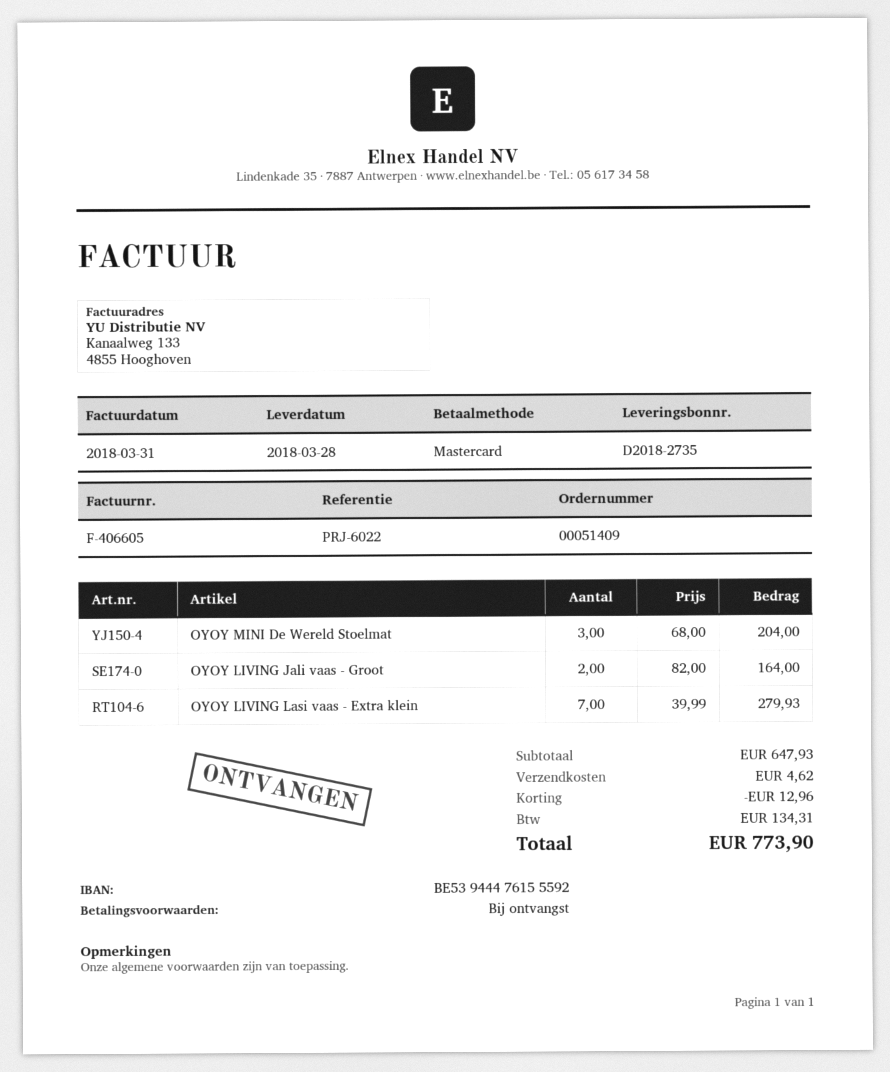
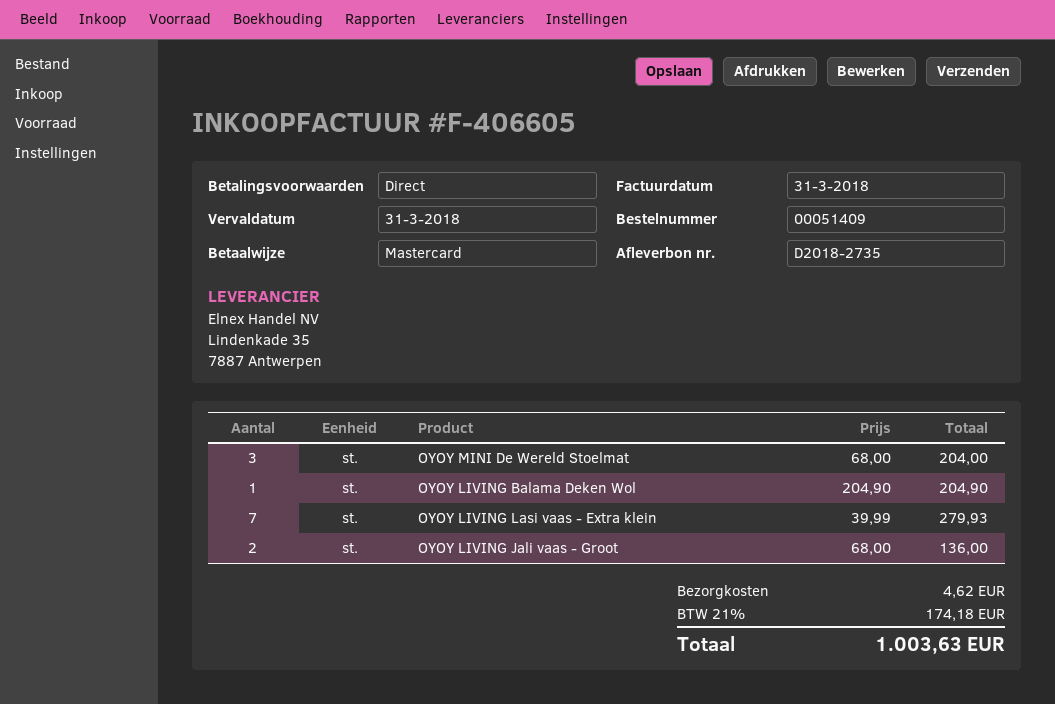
OYOY LIVING Jali vaas - Groot: 2 x 82.00 = 164.00 -> 2 x 68.00 = 136.00
OYOY LIVING Balama Deken Wol: none -> 1 x 204.90 = 204.90
discount: 12.96 -> none
tax: 134.31 -> 174.18
total: 773.90 -> 1003.63

